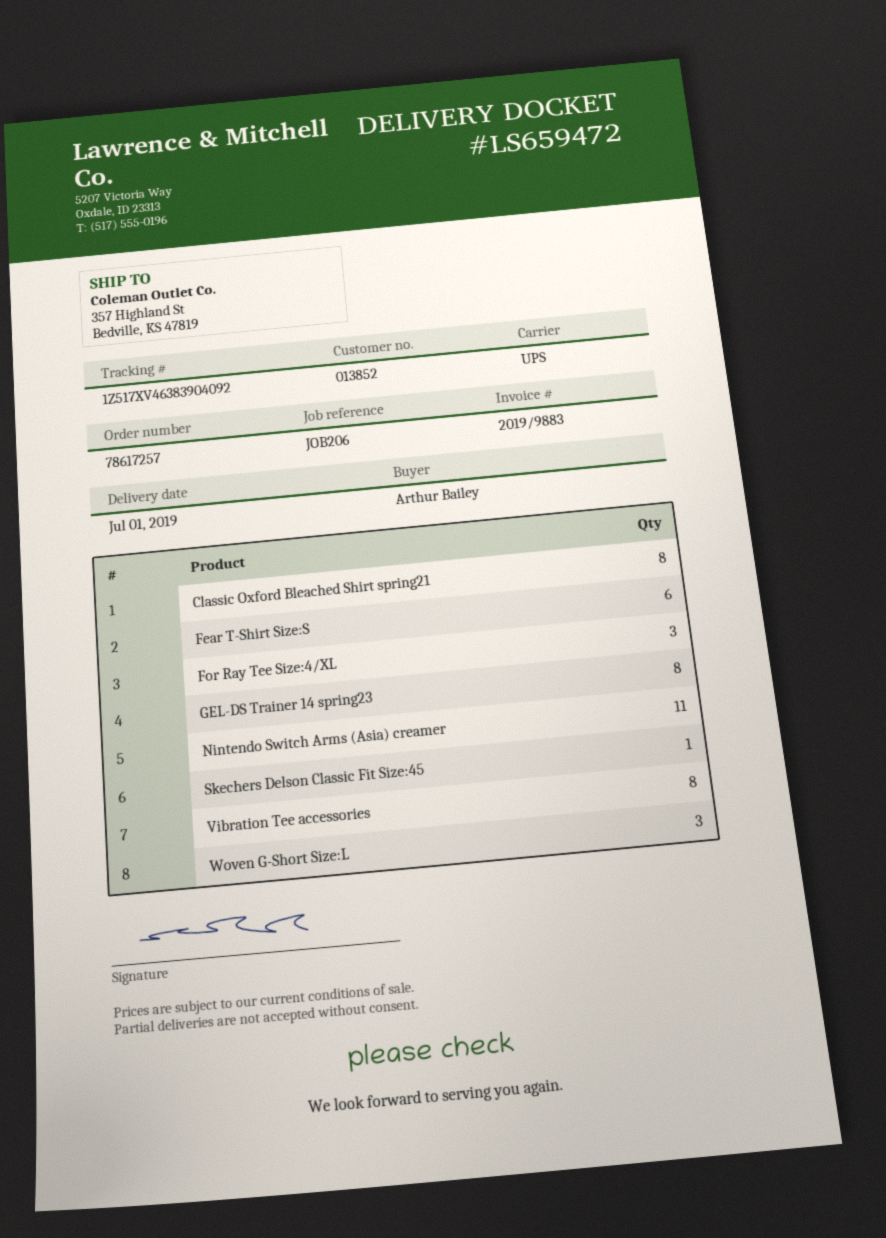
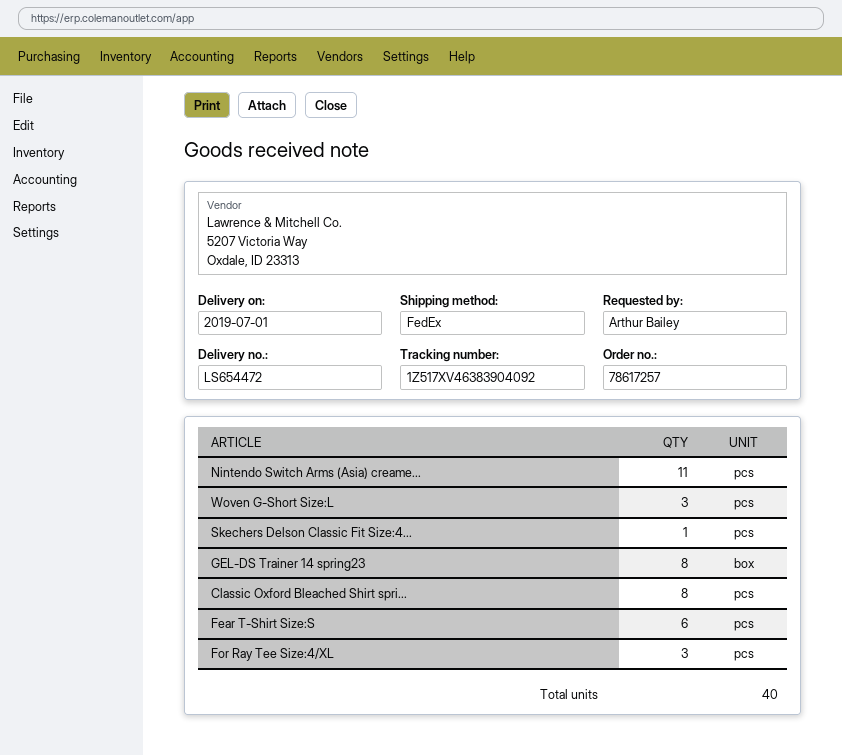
delivery note number: LS659472 -> LS654472
shipping method: UPS -> FedEx
Vibration Tee accessories: 8 -> none

